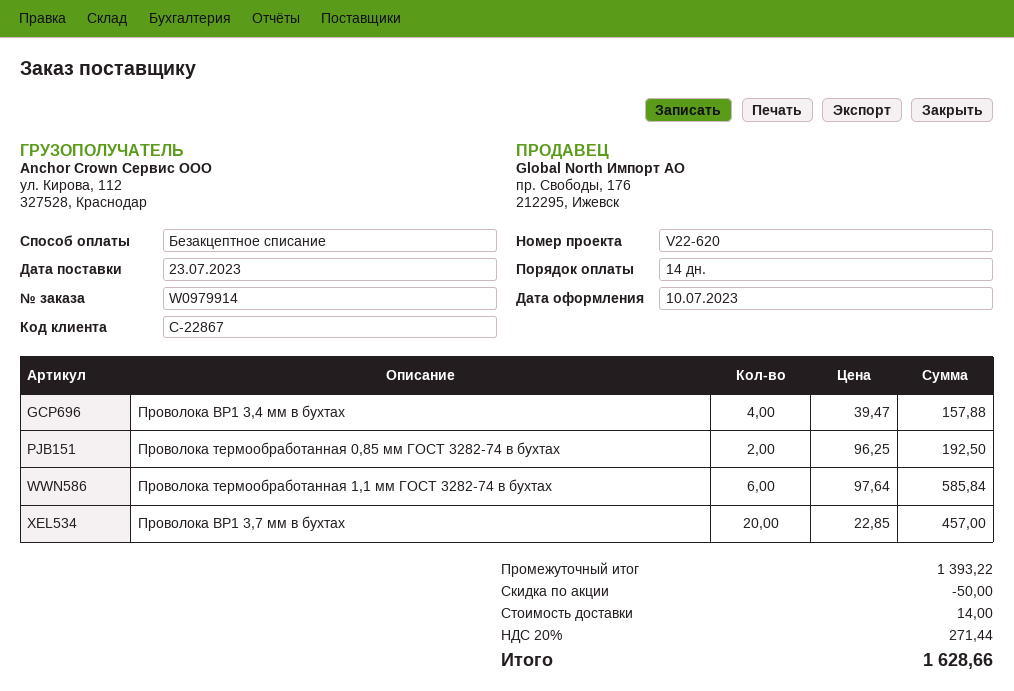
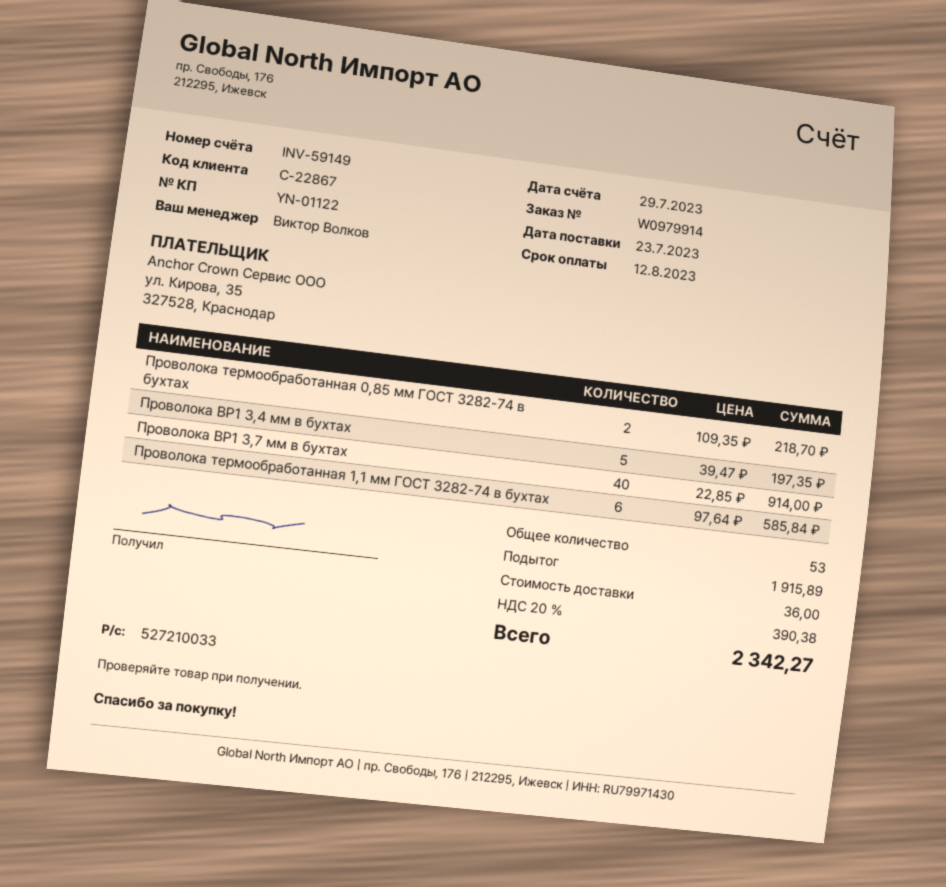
Проволока ВР1 3,4 мм в бухтах: 4 x 39.47 = 157.88 -> 5 x 39.47 = 197.35
Проволока термообработанная 0,85 мм ГОСТ 3282-74 в бухтах: 2 x 96.25 = 192.50 -> 2 x 109.35 = 218.70
Проволока ВР1 3,7 мм в бухтах: 20 x 22.85 = 457.00 -> 40 x 22.85 = 914.00
subtotal: 1393.22 -> 1915.89
discount: 50.00 -> none
shipping: 14.00 -> 36.00
tax: 20% = 271.44 -> 20% = 390.38
total: 1628.66 -> 2342.27

